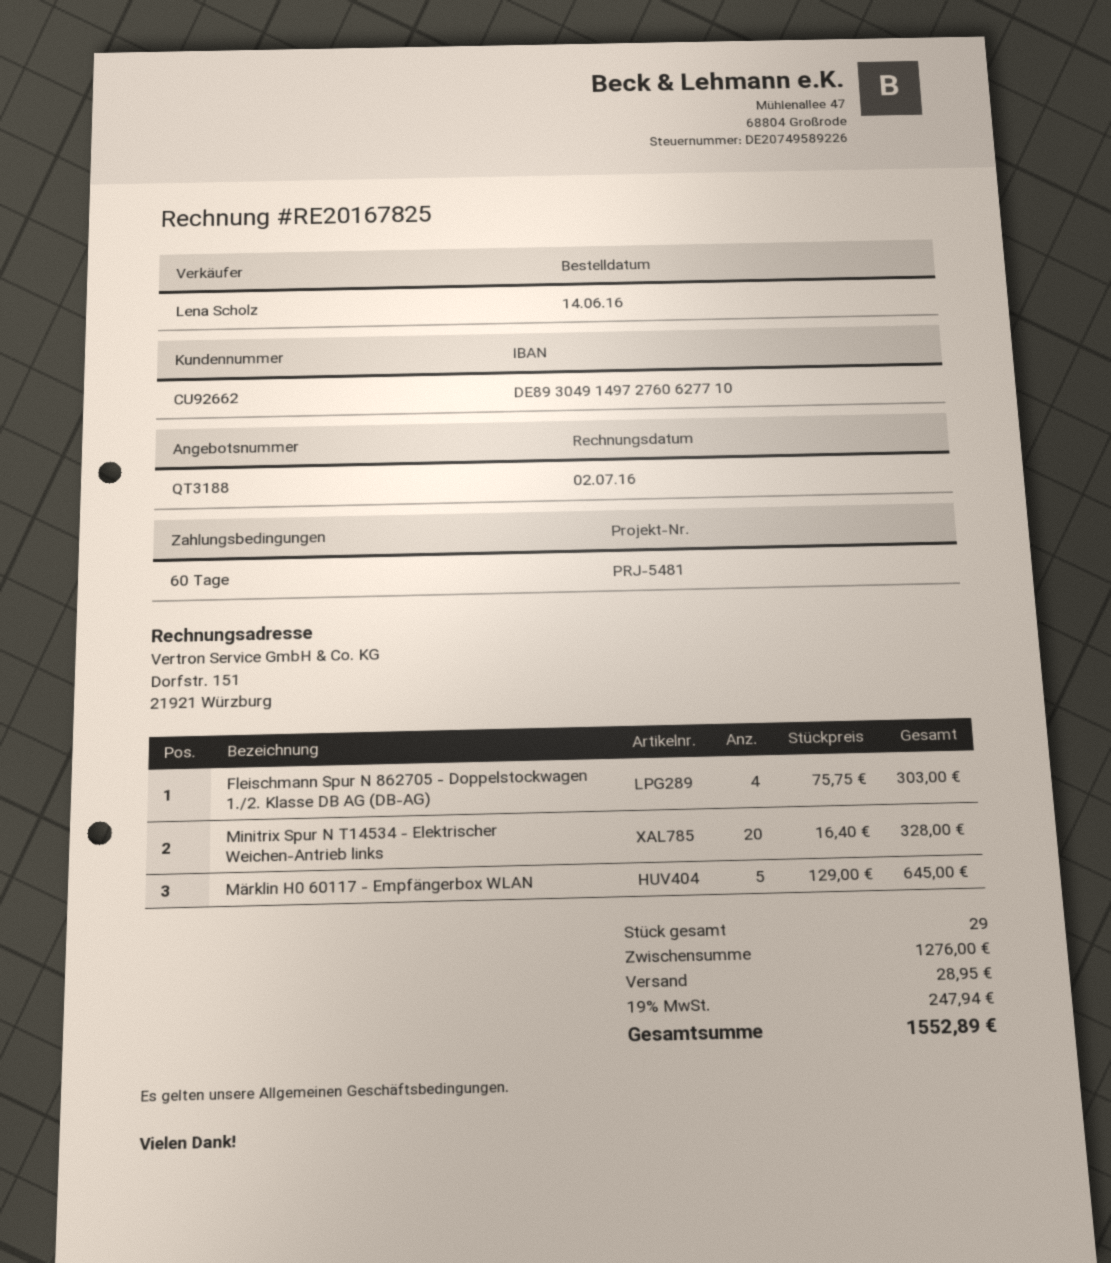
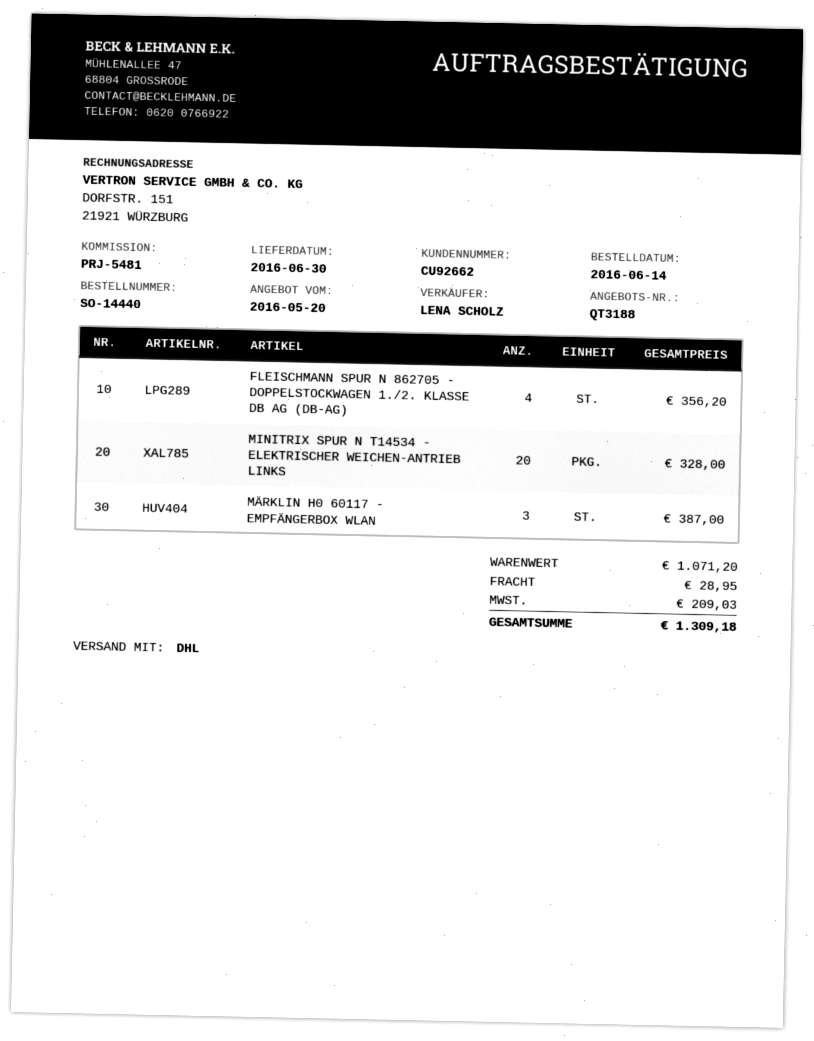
Fleischmann Spur N 862705 - Doppelstockwagen 1./2. Klasse DB AG (DB-AG): 4 for 303.00 -> 4 for 356.20
Märklin H0 60117 - Empfängerbox WLAN: 5 for 645.00 -> 3 for 387.00
subtotal: 1276.00 -> 1071.20
tax: 247.94 -> 209.03
total: 1552.89 -> 1309.18

